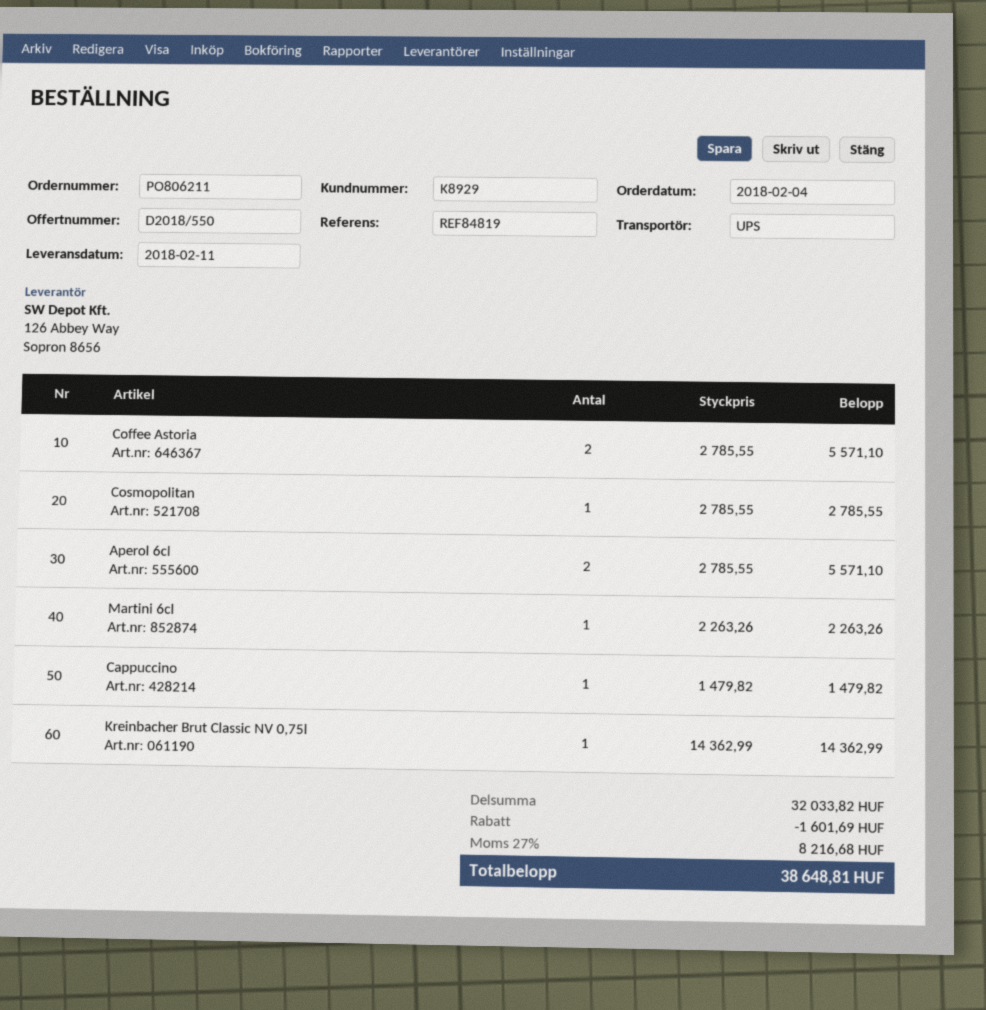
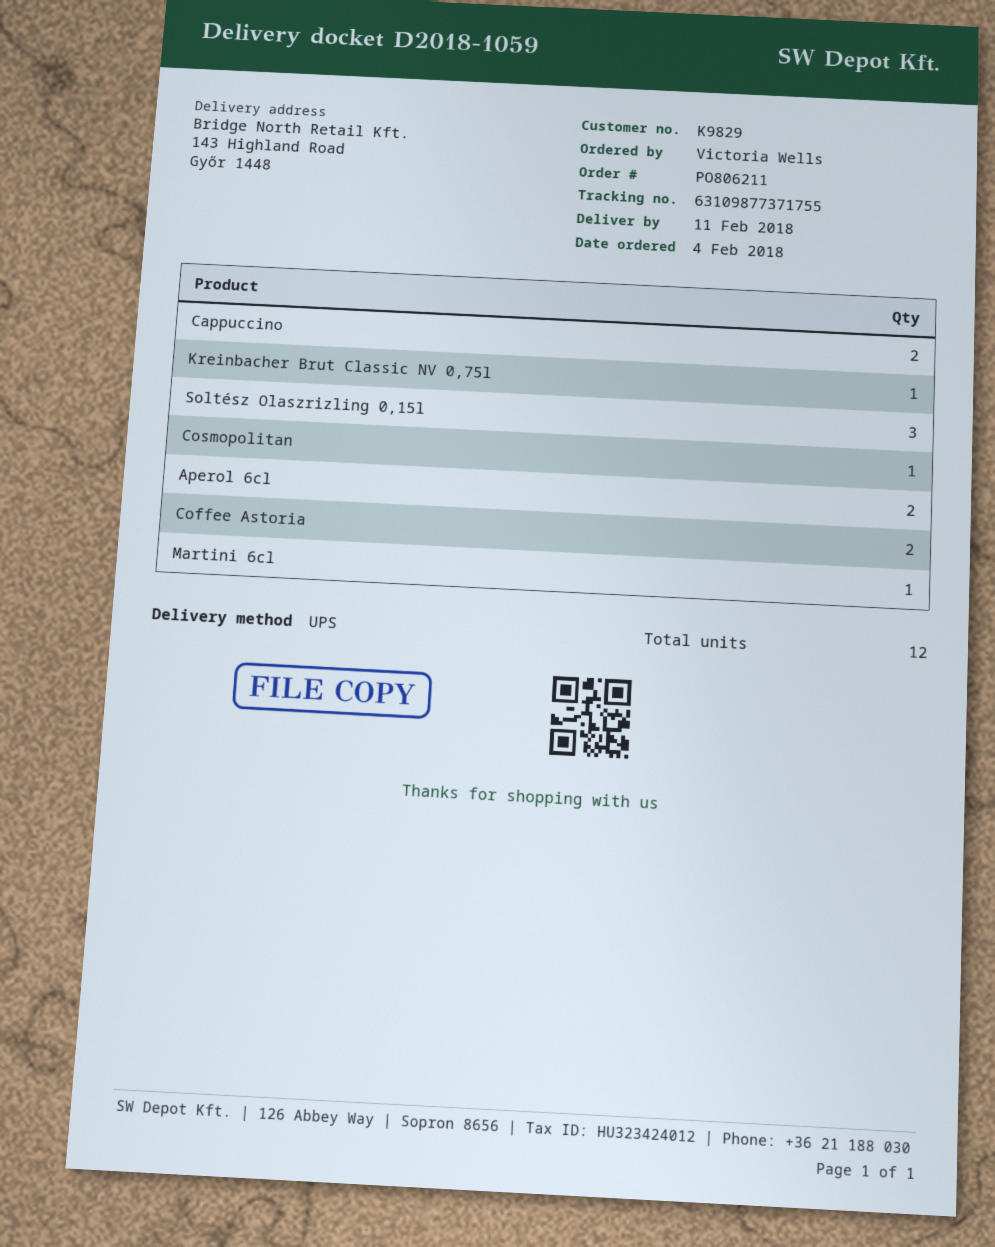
customer number: K8929 -> K9829
Cappuccino: 1 -> 2
Soltész Olaszrizling 0,15l: none -> 3

